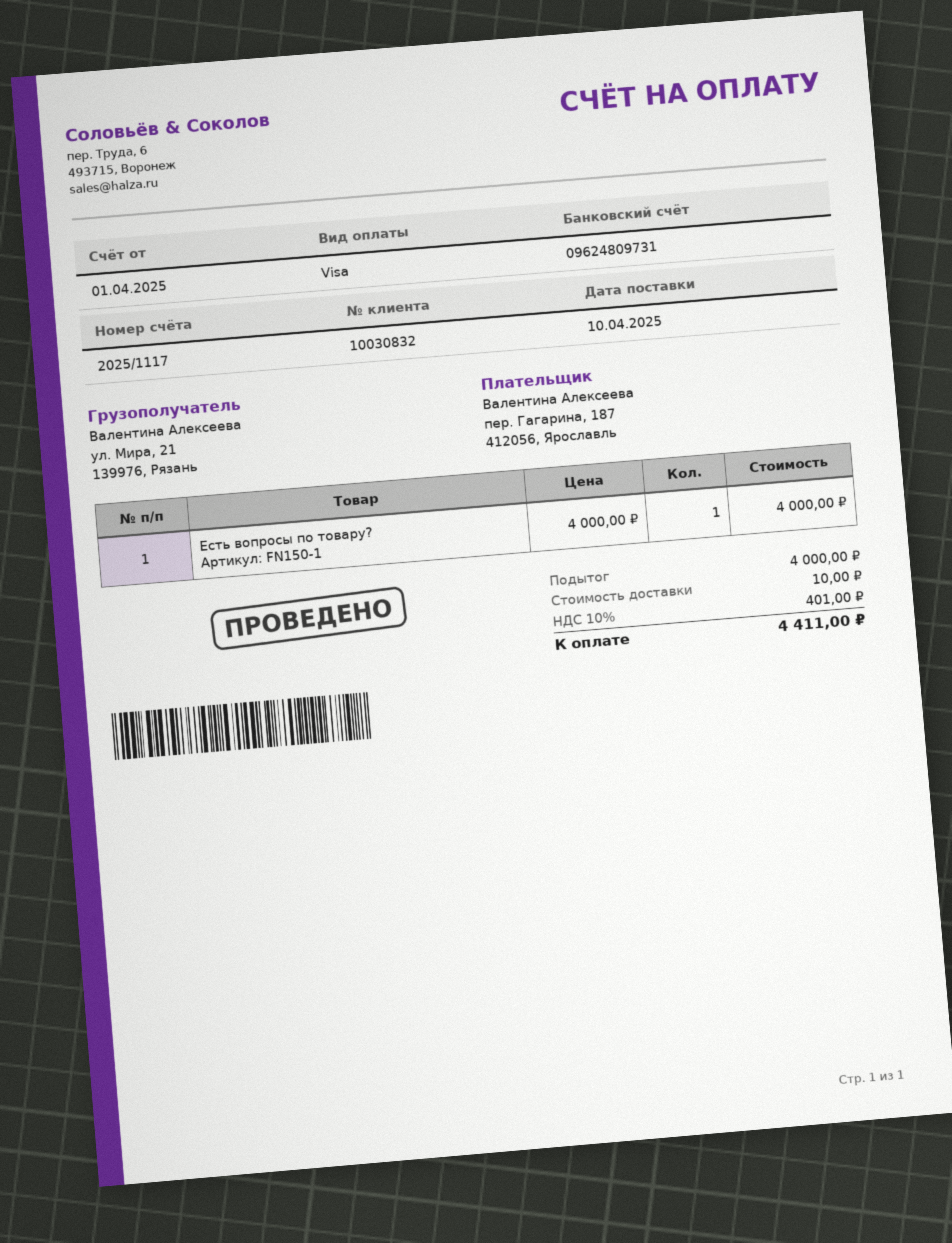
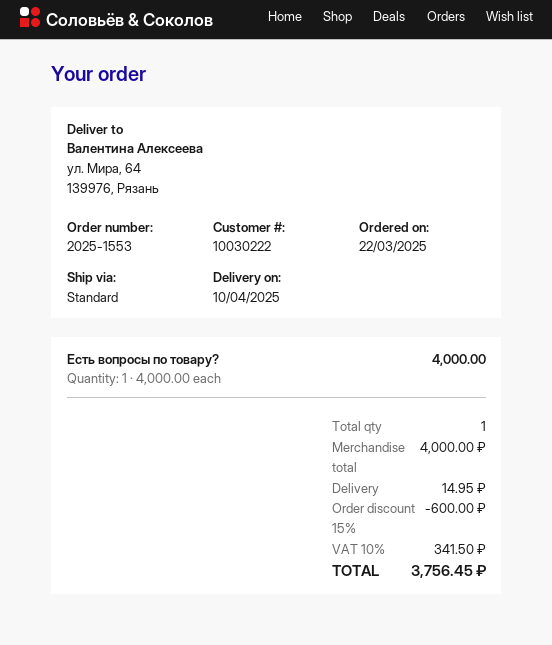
customer number: 10030832 -> 10030222
ship to: ул. Мира, 21, 139976, Рязань -> ул. Мира, 64, 139976, Рязань
discount: none -> 15% = 600.00
shipping: 10.00 -> 14.95
tax: 10% = 401.00 -> 10% = 341.50
total: 4411.00 -> 3756.45

